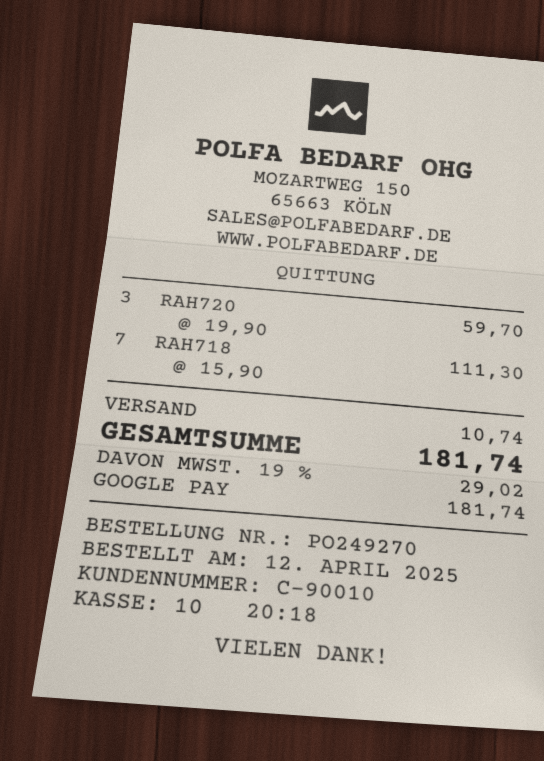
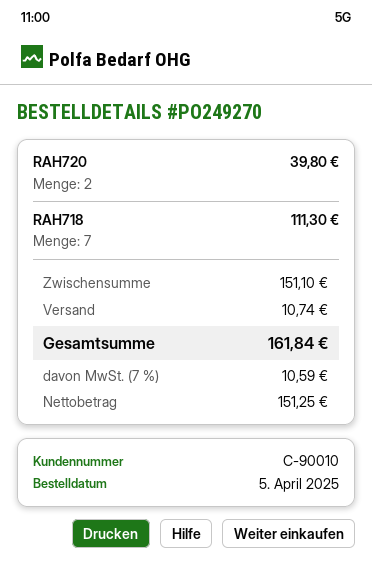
order date: 2025-04-12 -> 2025-04-05
RAH720: 3 for 59.70 -> 2 for 39.80
tax: 19% = 29.02 -> 7% = 10.59
total: 181.74 -> 161.84

